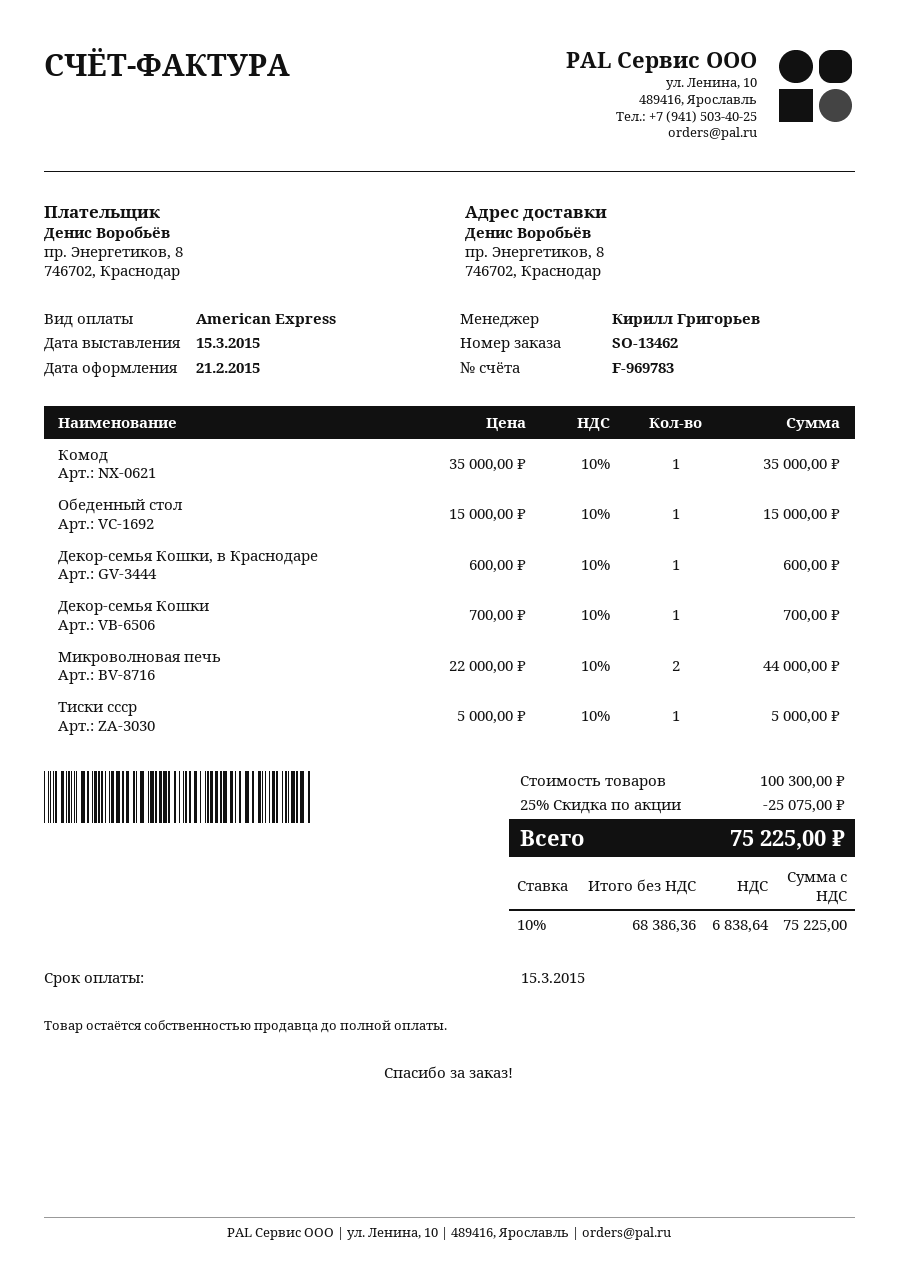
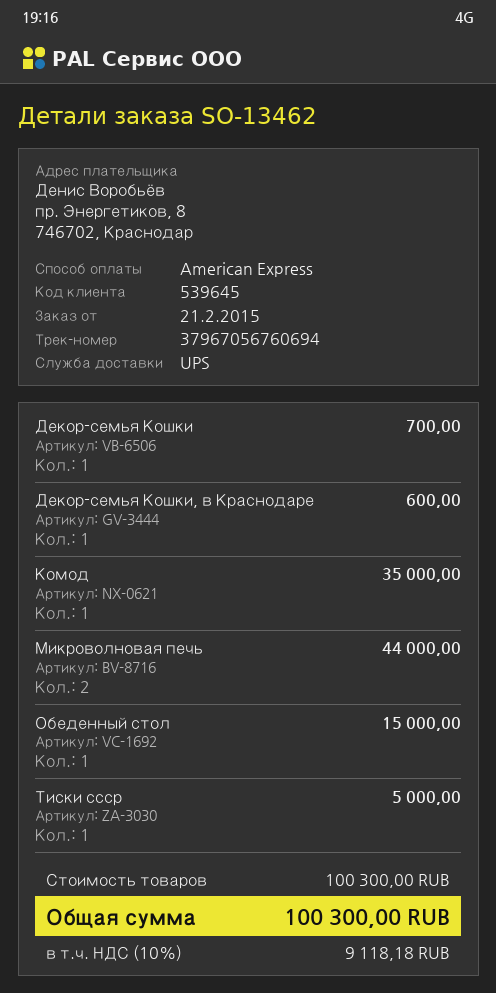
discount: 25% = 25075.00 -> none
tax: 10% = 6838.64 -> 10% = 9118.18
total: 75225.00 -> 100300.00

